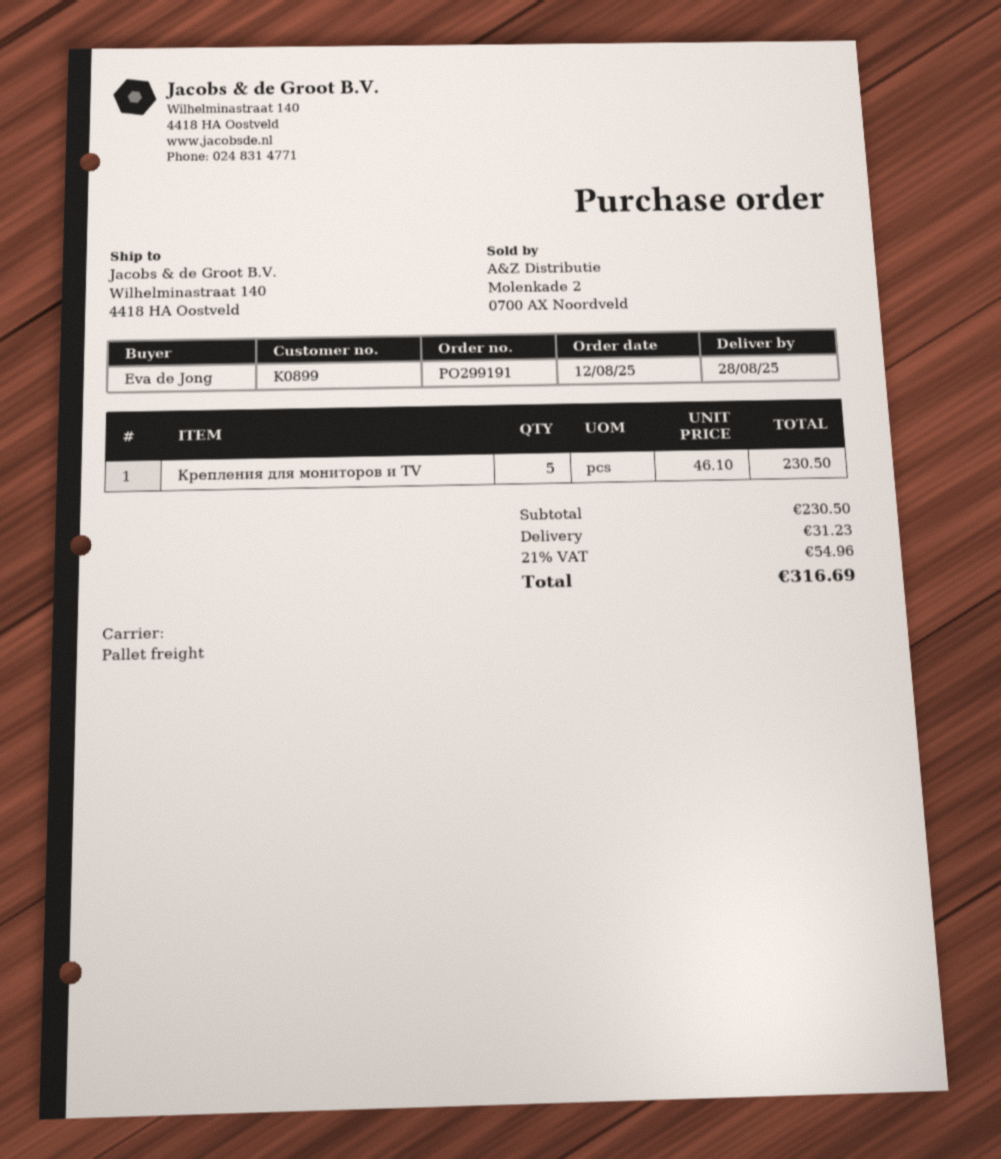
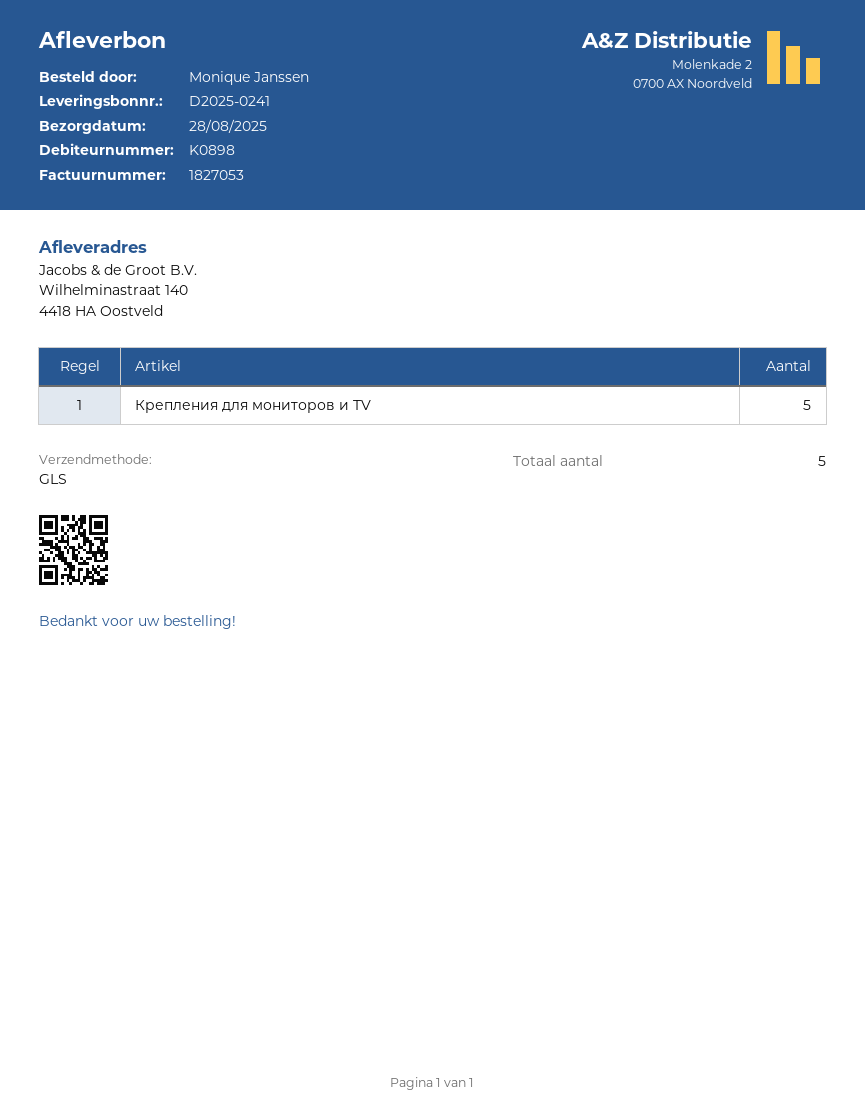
customer number: K0899 -> K0898
ordered by: Eva de Jong -> Monique Janssen
shipping method: pallet freight -> GLS

